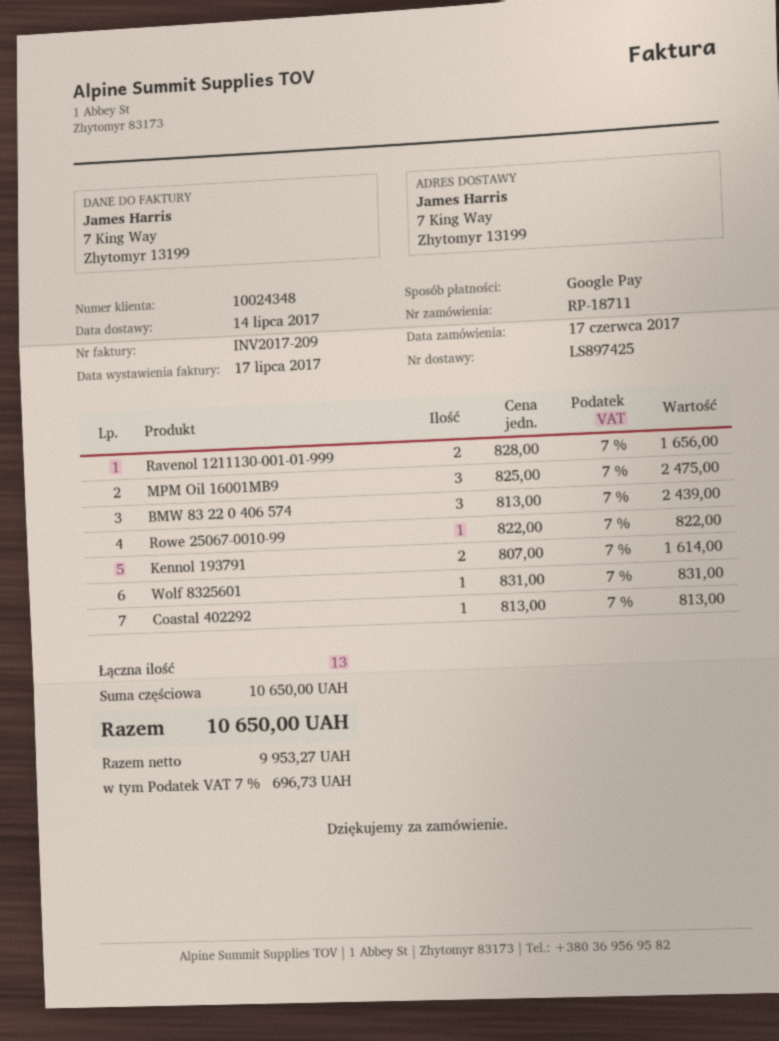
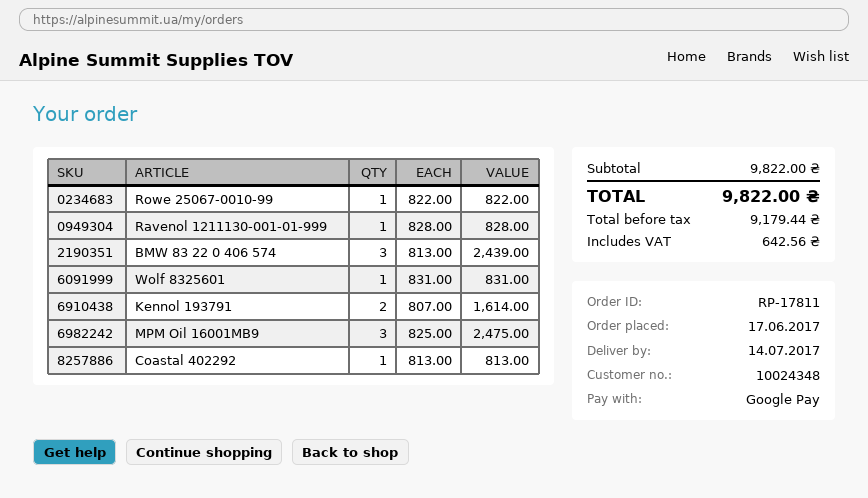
order number: RP-18711 -> RP-17811
Ravenol 1211130-001-01-999: 2 x 828.00 = 1656.00 -> 1 x 828.00 = 828.00
subtotal: 10650.00 -> 9822.00
net: 9953.27 -> 9179.44
tax: 696.73 -> 642.56
total: 10650.00 -> 9822.00

